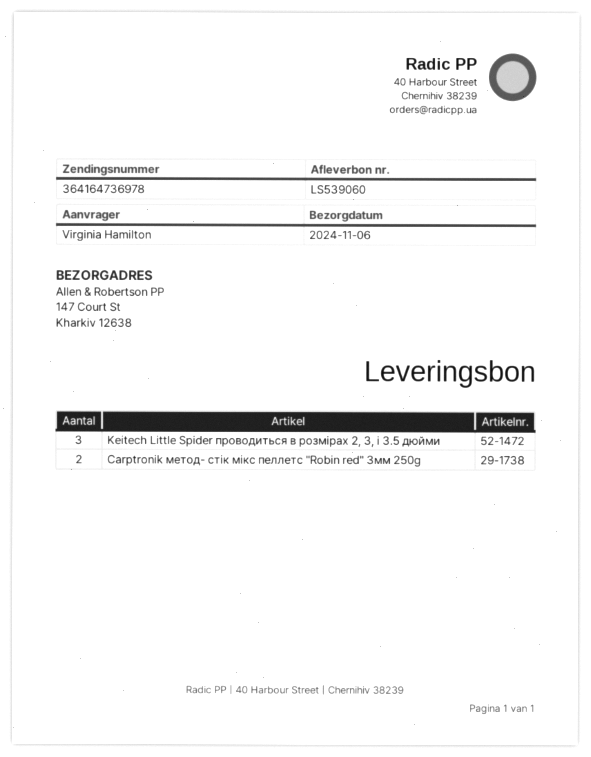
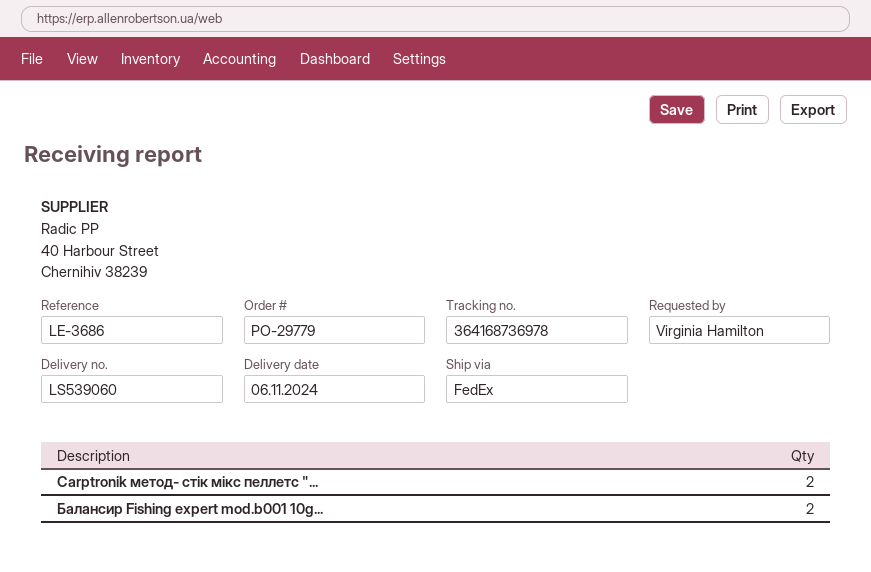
tracking number: 364164736978 -> 364168736978
Keitech Little Spider проводиться в розмірах 2, 3, і 3.5 дюйми: 3 -> none
Балансир Fishing expert mod.b001 10g...: none -> 2

